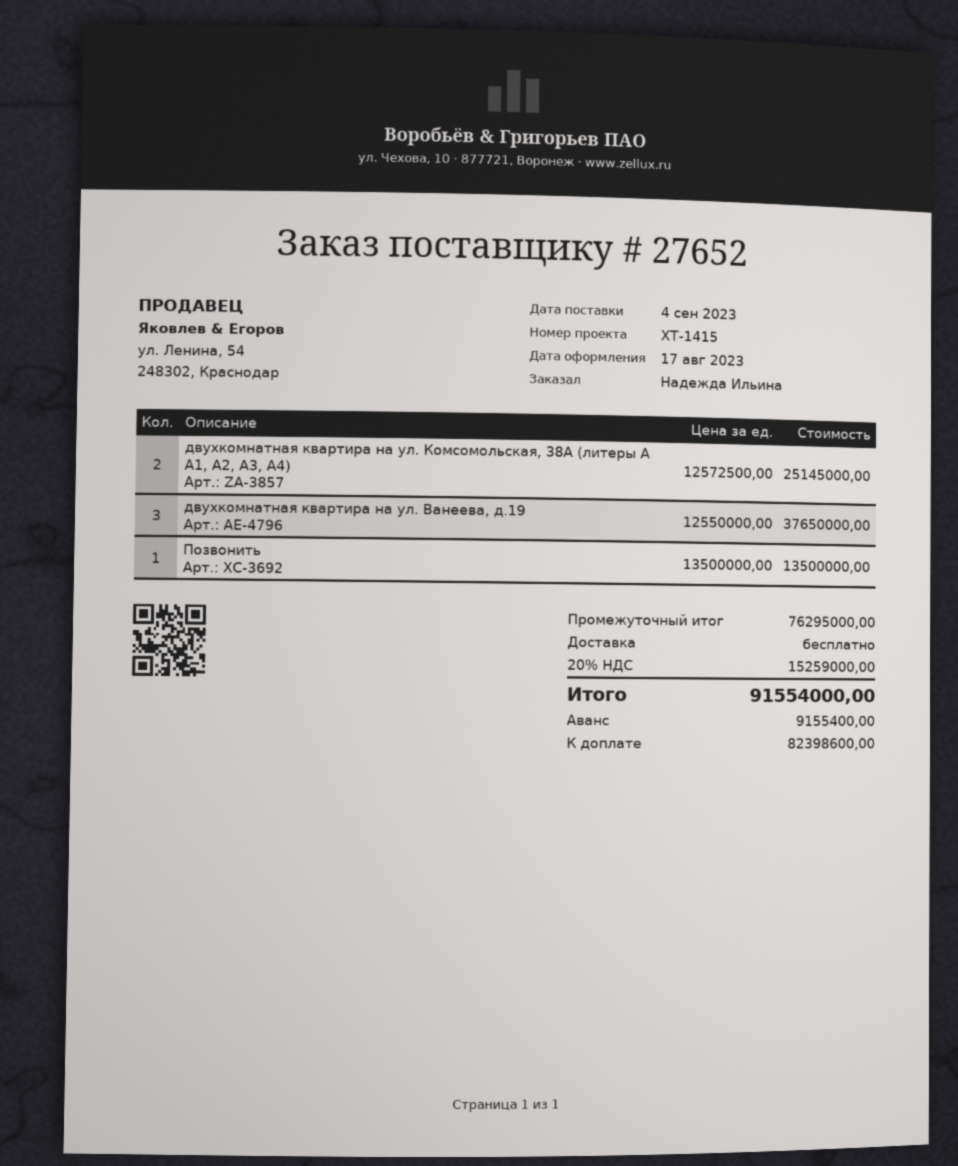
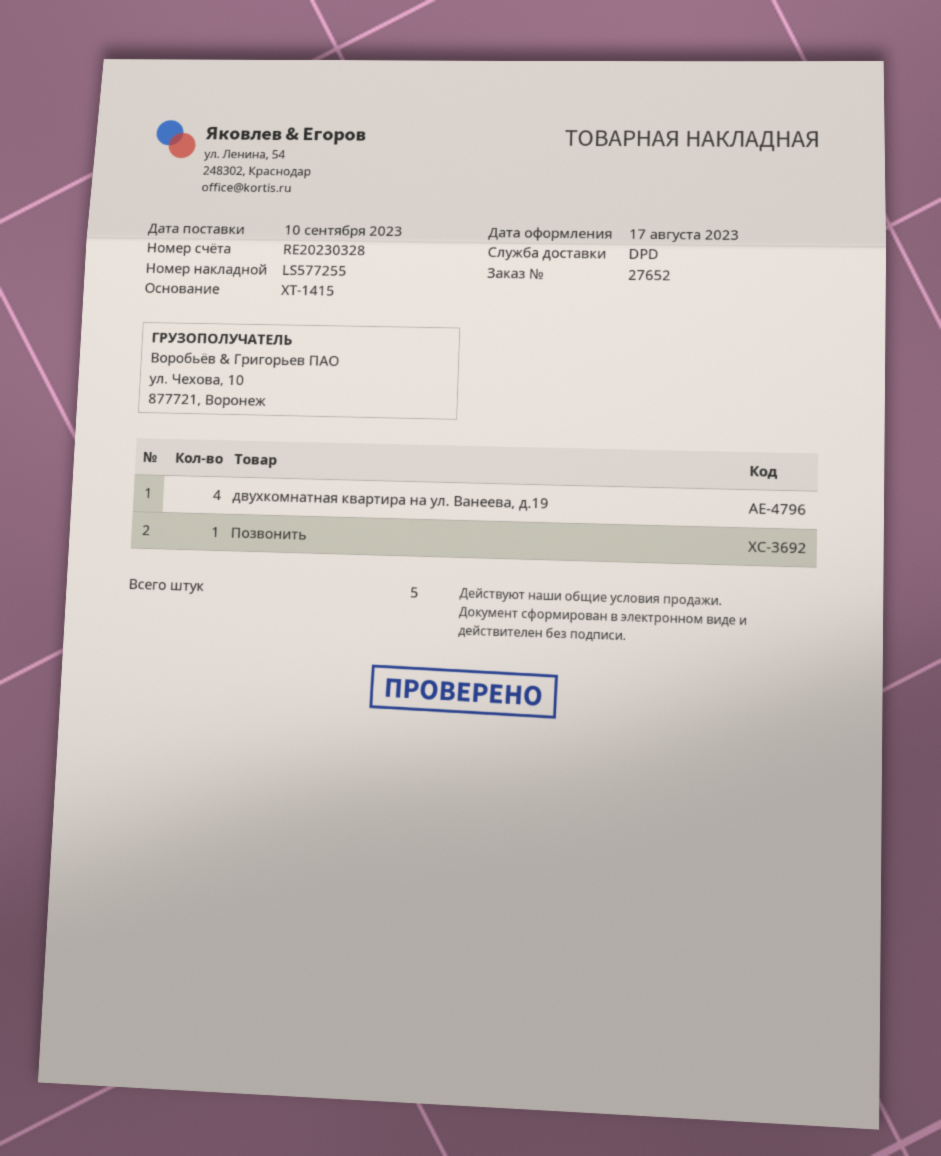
delivery date: 2023-09-04 -> 2023-09-10
двухкомнатная квартира на ул. Комсомольская, 38А (литеры А А1, А2, А3, А4): 2 -> none
двухкомнатная квартира на ул. Ванеева, д.19: 3 -> 4

